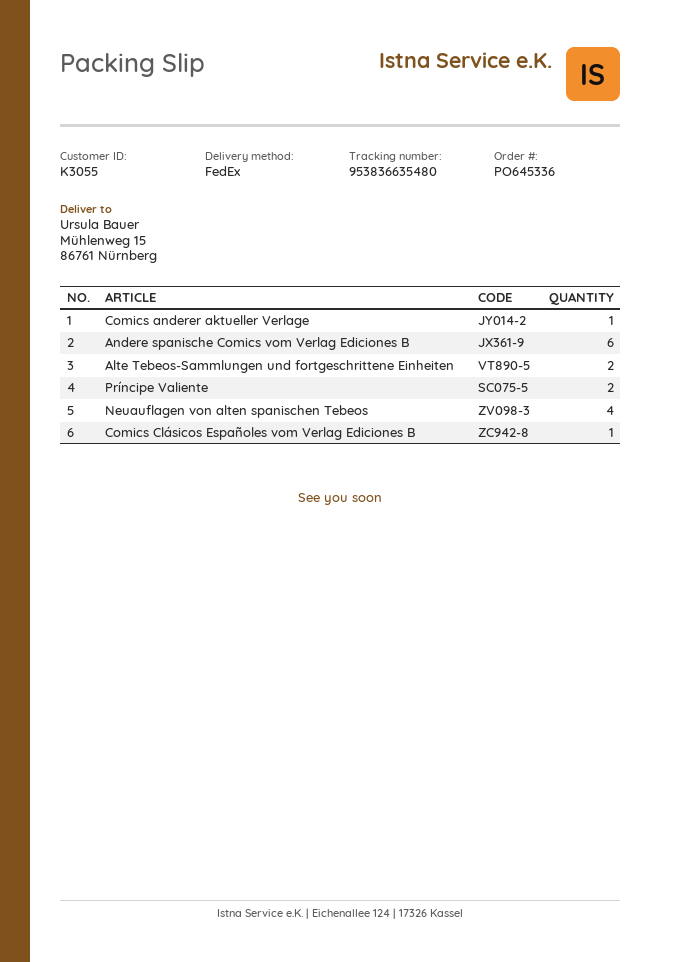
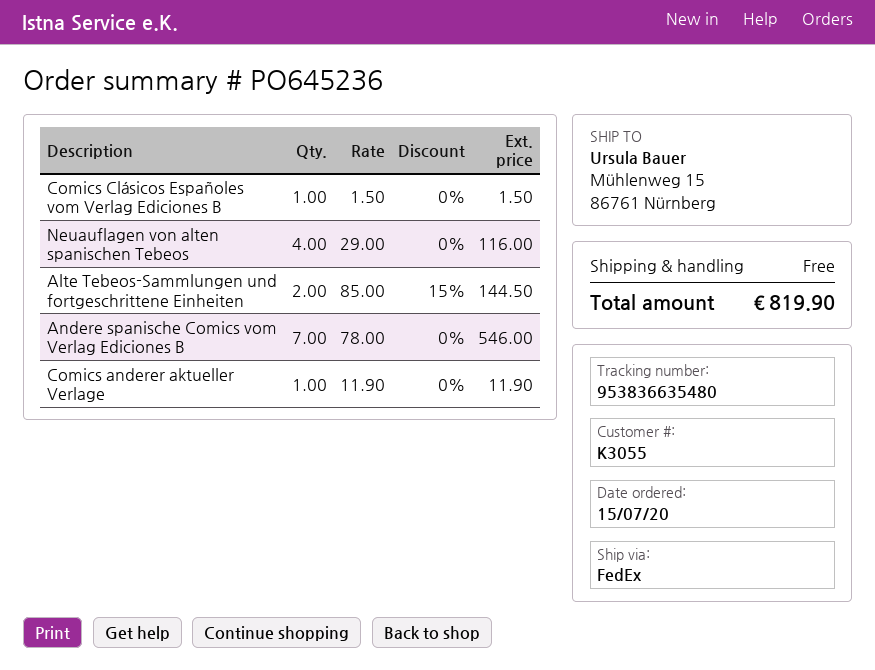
order number: PO645336 -> PO645236
Andere spanische Comics vom Verlag Ediciones B: 6 -> 7
Príncipe Valiente: 2 -> none

